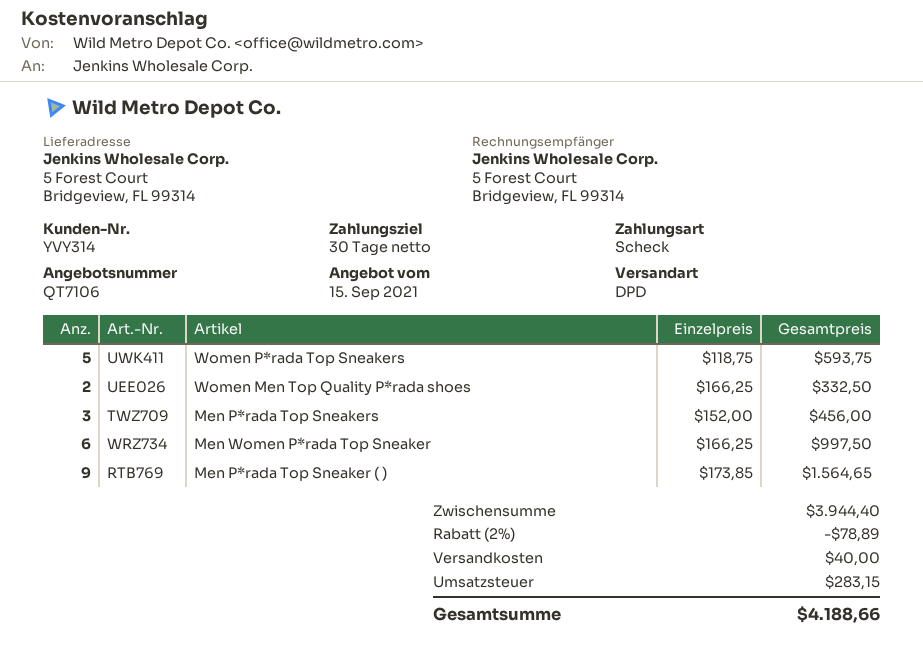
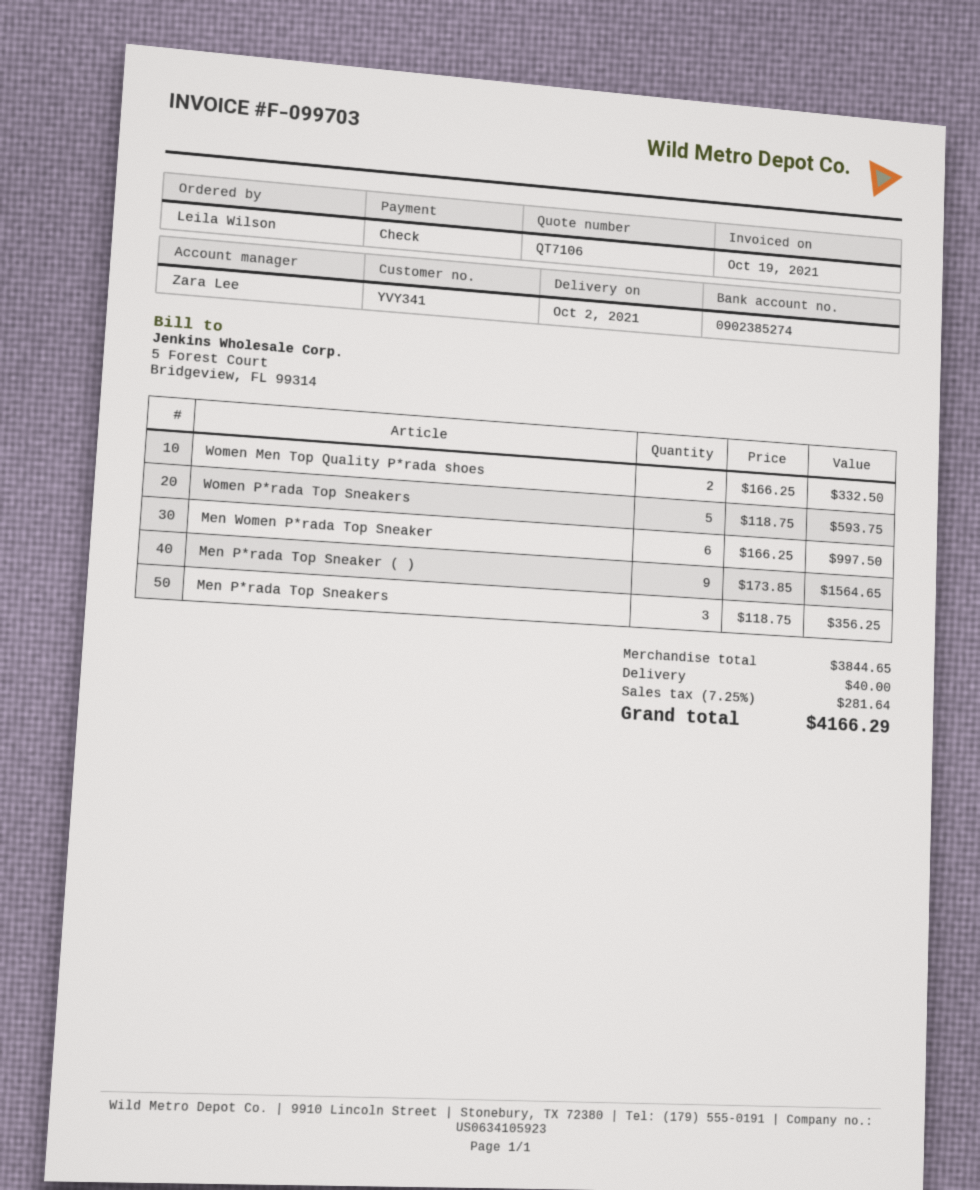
customer number: YVY314 -> YVY341
Men P*rada Top Sneakers: 3 x 152.00 = 456.00 -> 3 x 118.75 = 356.25
subtotal: 3944.40 -> 3844.65
discount: 2% = 78.89 -> none
tax: 283.15 -> 281.64
total: 4188.66 -> 4166.29

